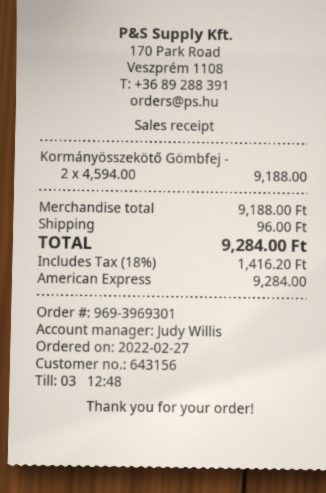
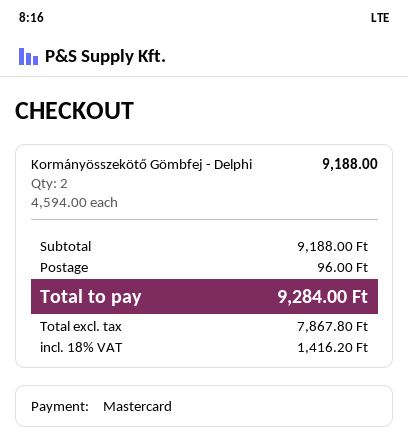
payment method: American Express -> Mastercard

